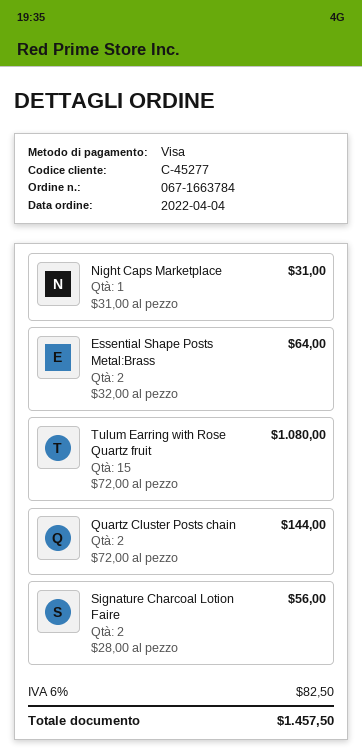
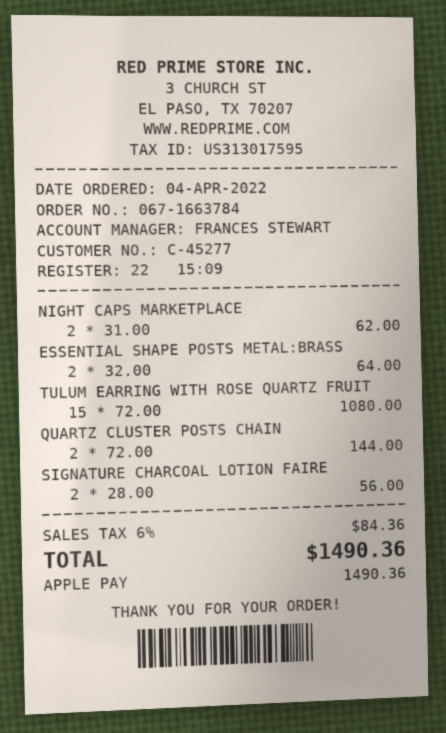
payment method: Visa -> Apple Pay
Night Caps Marketplace: 1 x 31.00 = 31.00 -> 2 x 31.00 = 62.00
tax: 6% = 82.50 -> 6% = 84.36
total: 1457.50 -> 1490.36

